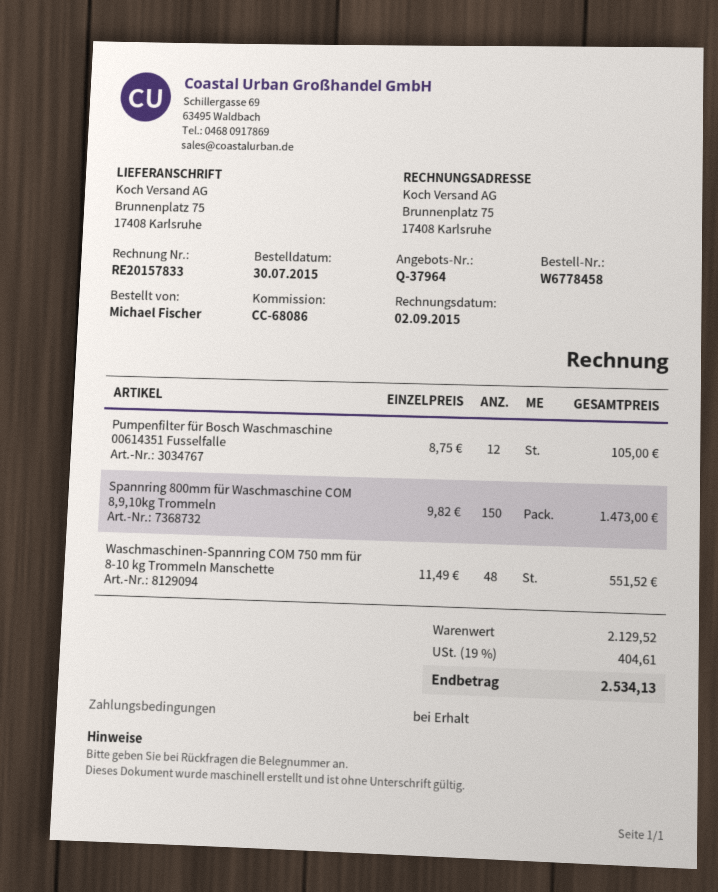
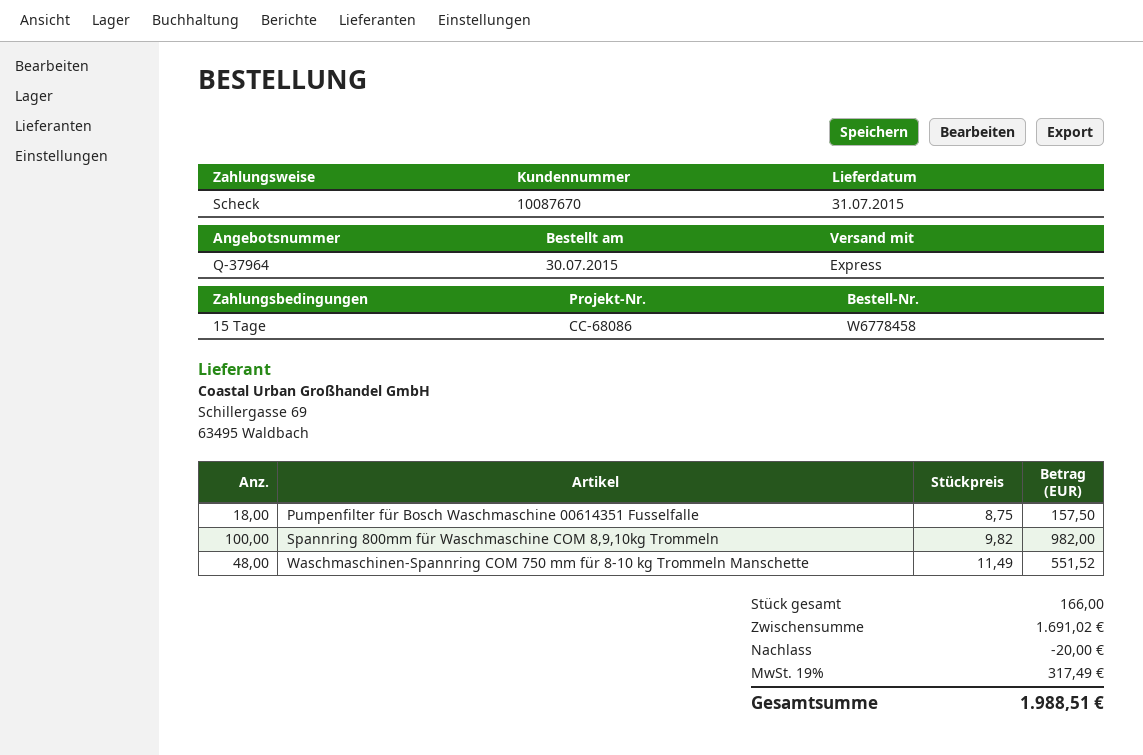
payment terms: on receipt -> 15 days
Pumpenfilter für Bosch Waschmaschine 00614351 Fusselfalle: 12 x 8.75 = 105.00 -> 18 x 8.75 = 157.50
Spannring 800mm für Waschmaschine COM 8,9,10kg Trommeln: 150 x 9.82 = 1473.00 -> 100 x 9.82 = 982.00
subtotal: 2129.52 -> 1691.02
discount: none -> 20.00
tax: 19% = 404.61 -> 19% = 317.49
total: 2534.13 -> 1988.51

